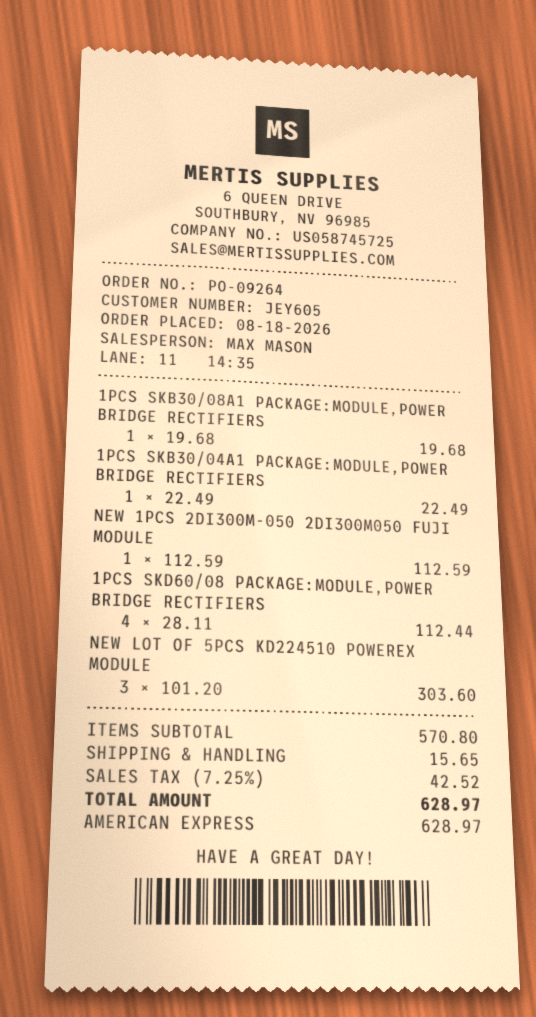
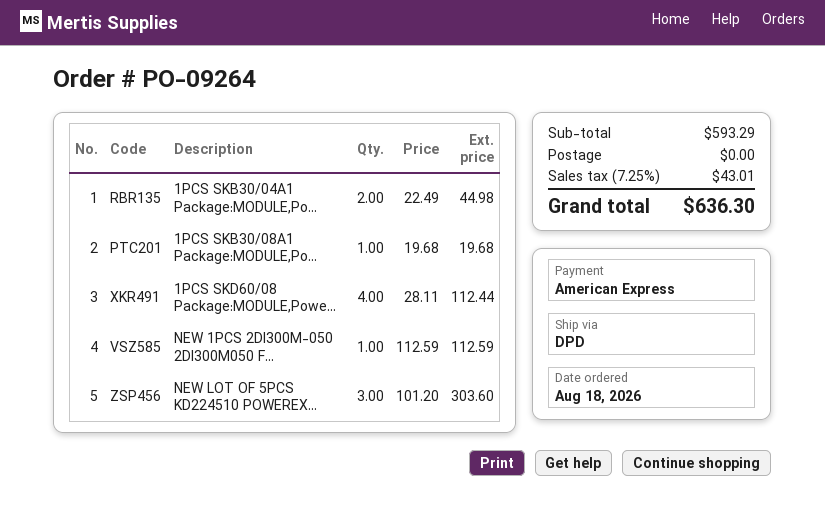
1PCS SKB30/04A1 PACKAGE:MODULE,POWER BRIDGE RECTIFIERS: 1 x 22.49 = 22.49 -> 2 x 22.49 = 44.98
subtotal: 570.80 -> 593.29
shipping: 15.65 -> 0.00
tax: 7.25% = 42.52 -> 7.25% = 43.01
total: 628.97 -> 636.30

